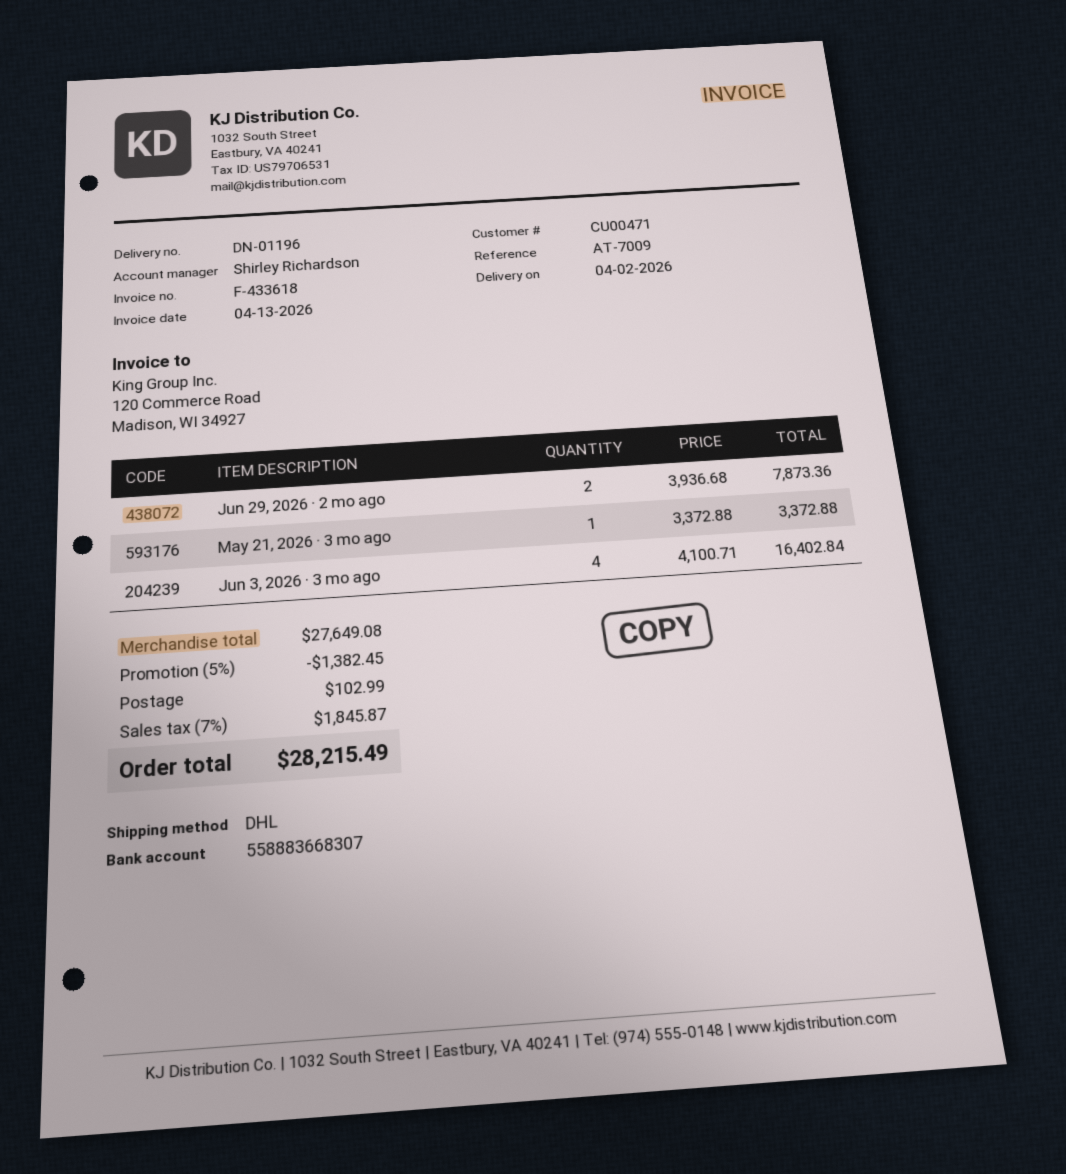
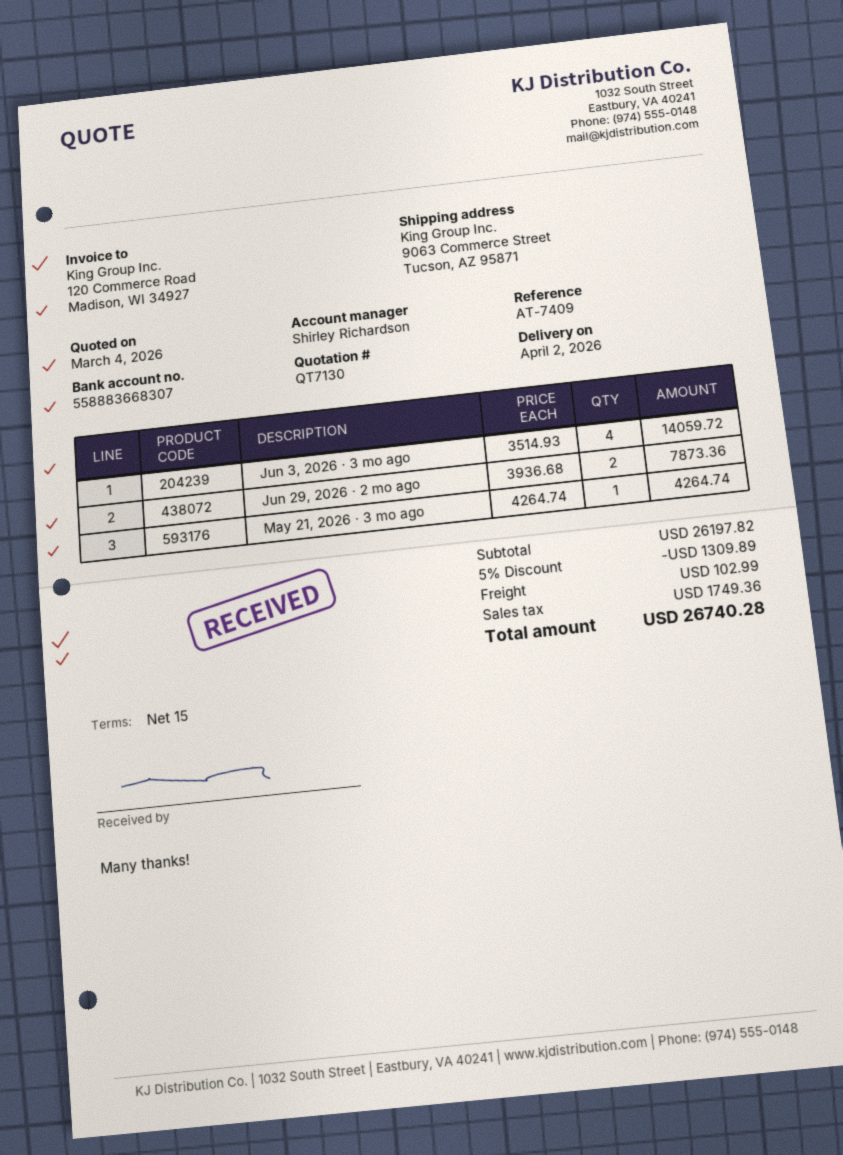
reference: AT-7009 -> AT-7409
May 21, 2026 · 3 mo ago: 1 x 3372.88 = 3372.88 -> 1 x 4264.74 = 4264.74
Jun 3, 2026 · 3 mo ago: 4 x 4100.71 = 16402.84 -> 4 x 3514.93 = 14059.72
subtotal: 27649.08 -> 26197.82
discount: 5% = 1382.45 -> 5% = 1309.89
tax: 1845.87 -> 1749.36
total: 28215.49 -> 26740.28

